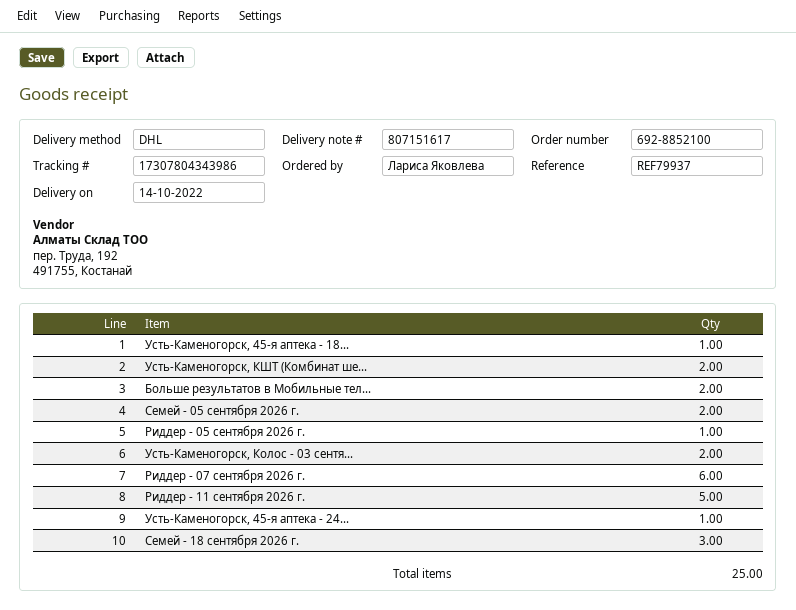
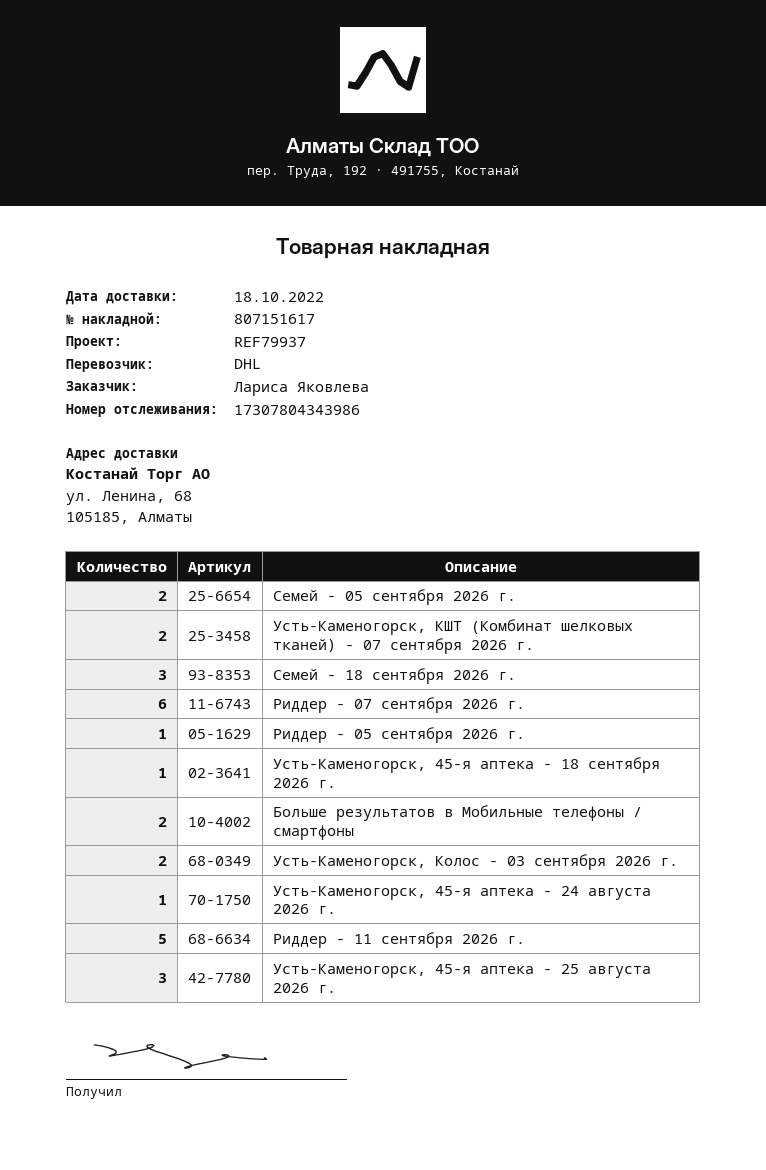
delivery date: 2022-10-14 -> 2022-10-18
Усть-Каменогорск, 45-я аптека - 25 августа 2026 г.: none -> 3

